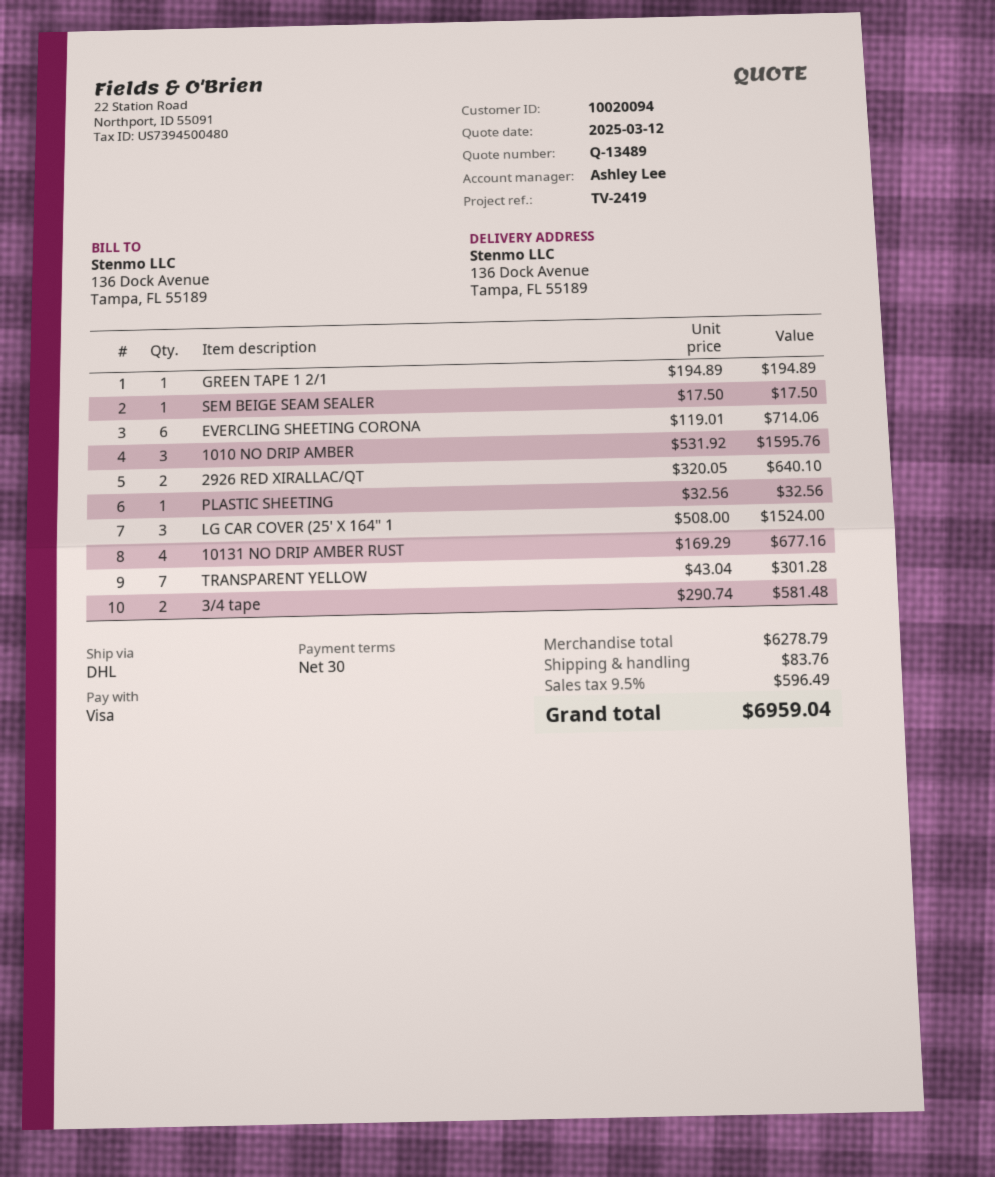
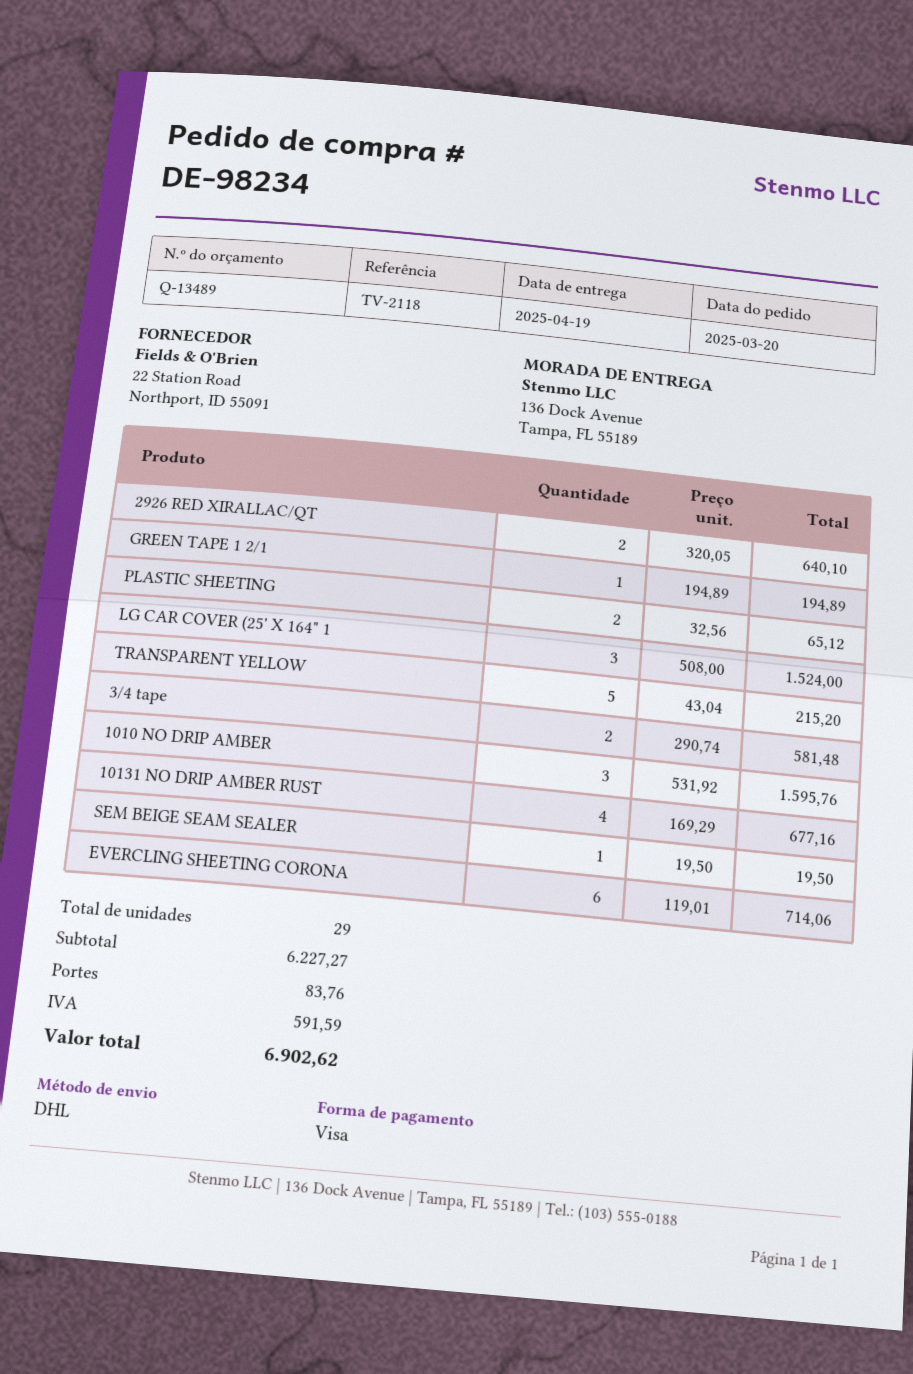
reference: TV-2419 -> TV-2118
SEM BEIGE SEAM SEALER: 1 x 17.50 = 17.50 -> 1 x 19.50 = 19.50
PLASTIC SHEETING: 1 x 32.56 = 32.56 -> 2 x 32.56 = 65.12
TRANSPARENT YELLOW: 7 x 43.04 = 301.28 -> 5 x 43.04 = 215.20
subtotal: 6278.79 -> 6227.27
tax: 596.49 -> 591.59
total: 6959.04 -> 6902.62

